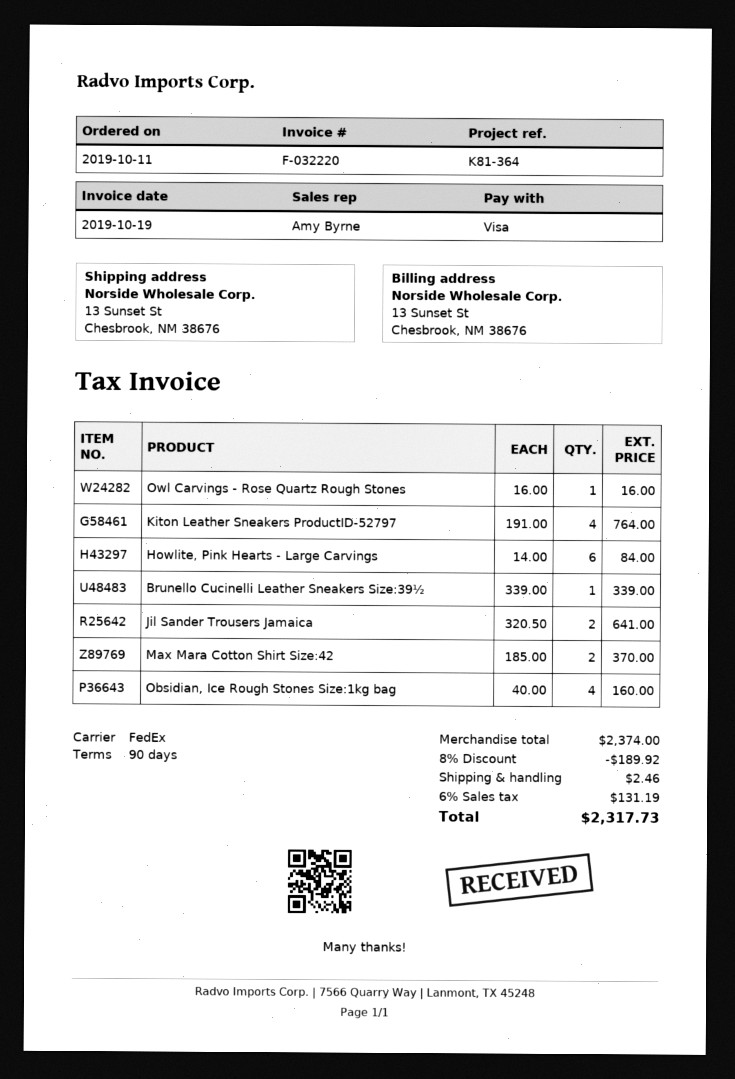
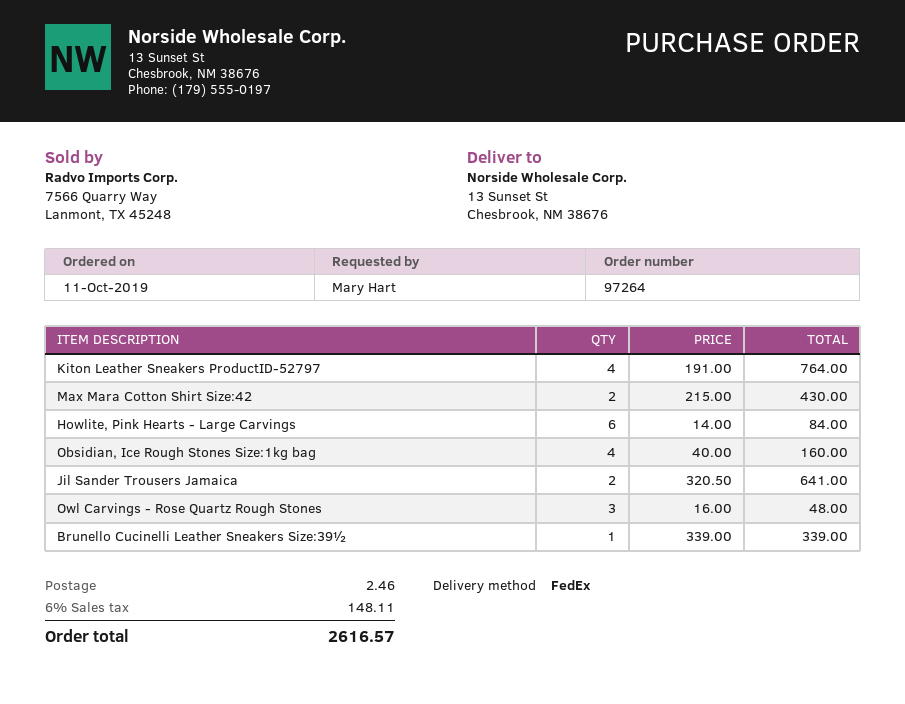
Owl Carvings - Rose Quartz Rough Stones: 1 x 16.00 = 16.00 -> 3 x 16.00 = 48.00
Max Mara Cotton Shirt Size:42: 2 x 185.00 = 370.00 -> 2 x 215.00 = 430.00
discount: 8% = 189.92 -> none
tax: 6% = 131.19 -> 6% = 148.11
total: 2317.73 -> 2616.57

